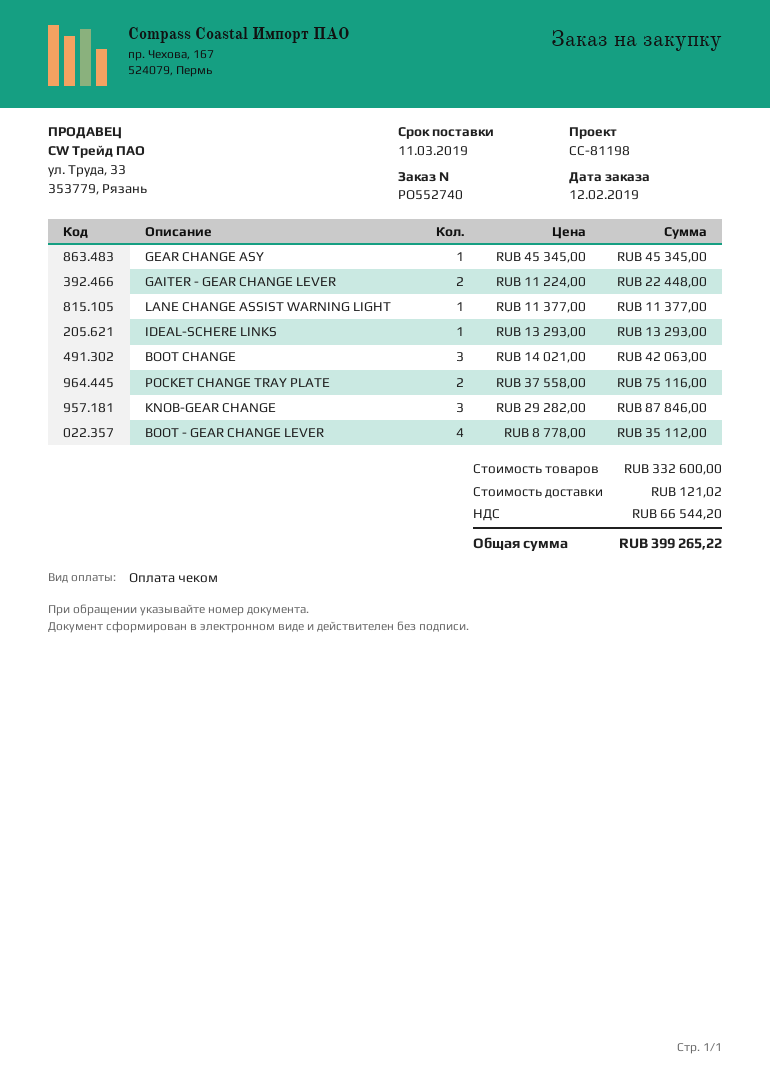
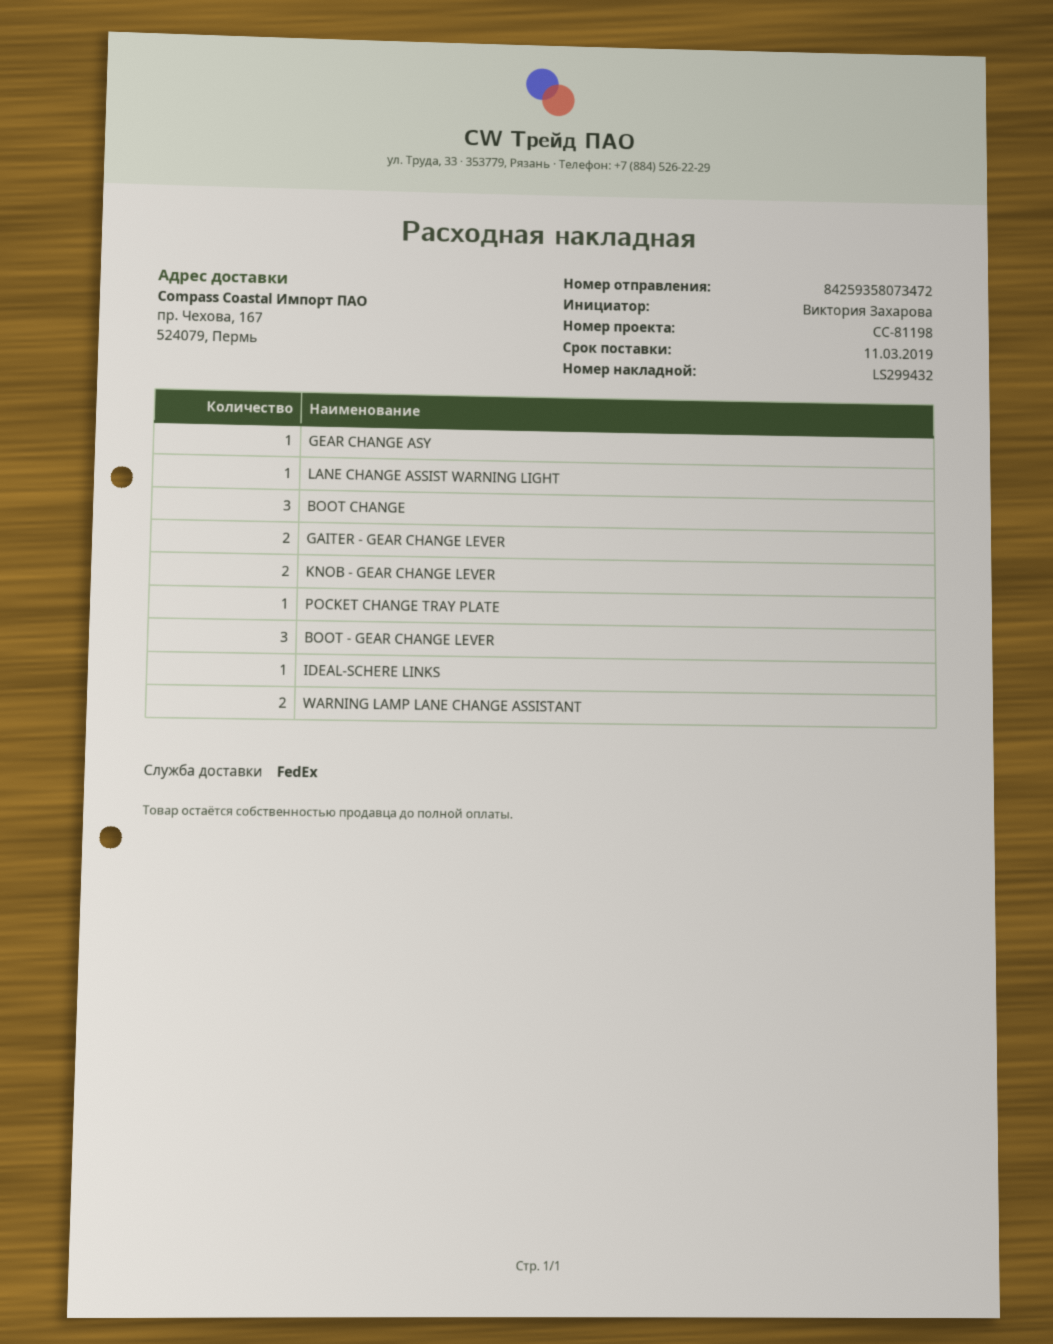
POCKET CHANGE TRAY PLATE: 2 -> 1
KNOB-GEAR CHANGE: 3 -> none
BOOT - GEAR CHANGE LEVER: 4 -> 3
KNOB - GEAR CHANGE LEVER: none -> 2
WARNING LAMP LANE CHANGE ASSISTANT: none -> 2

